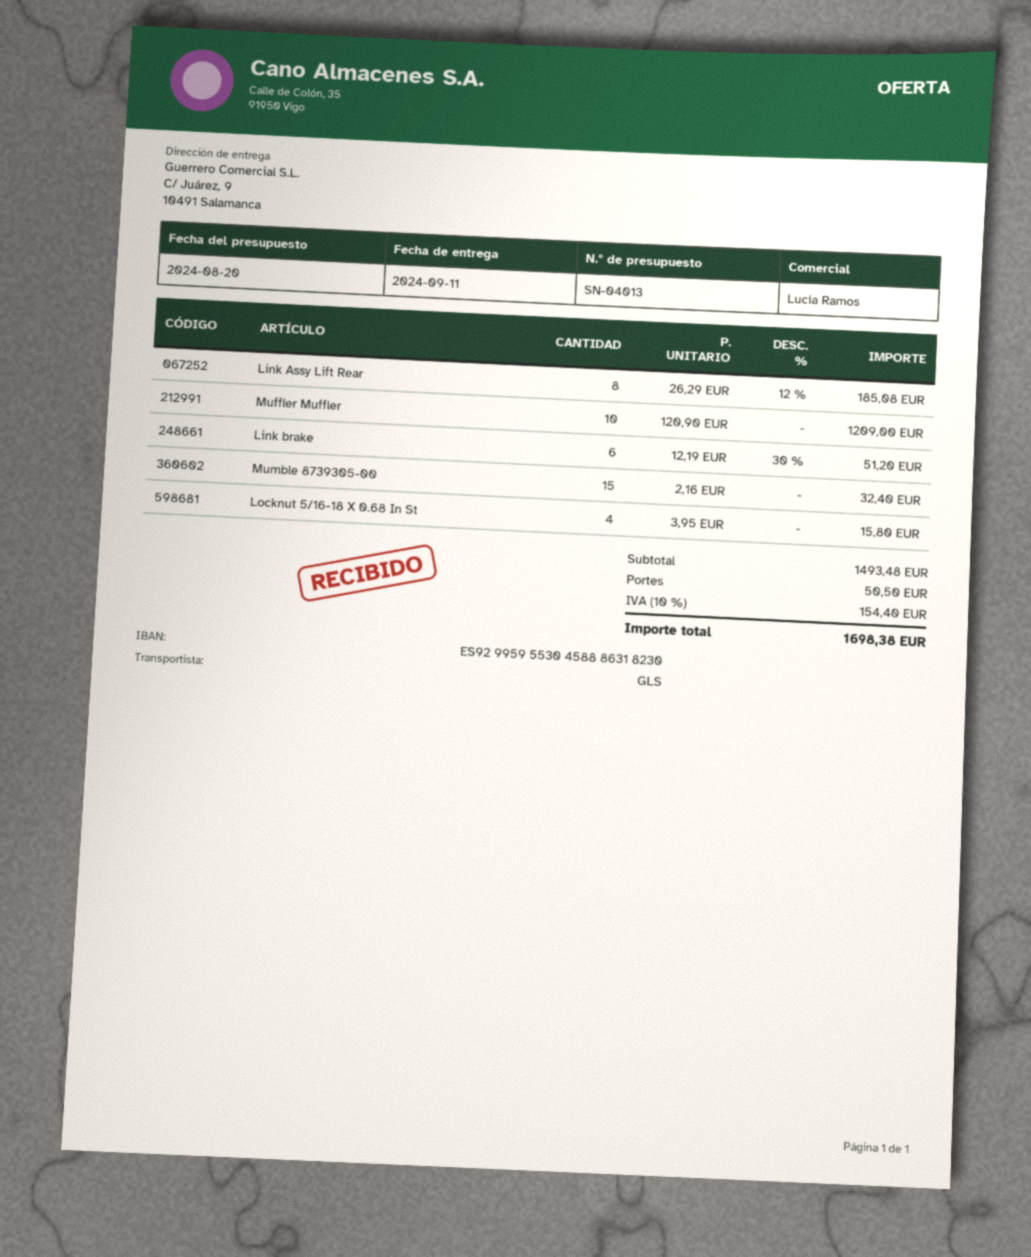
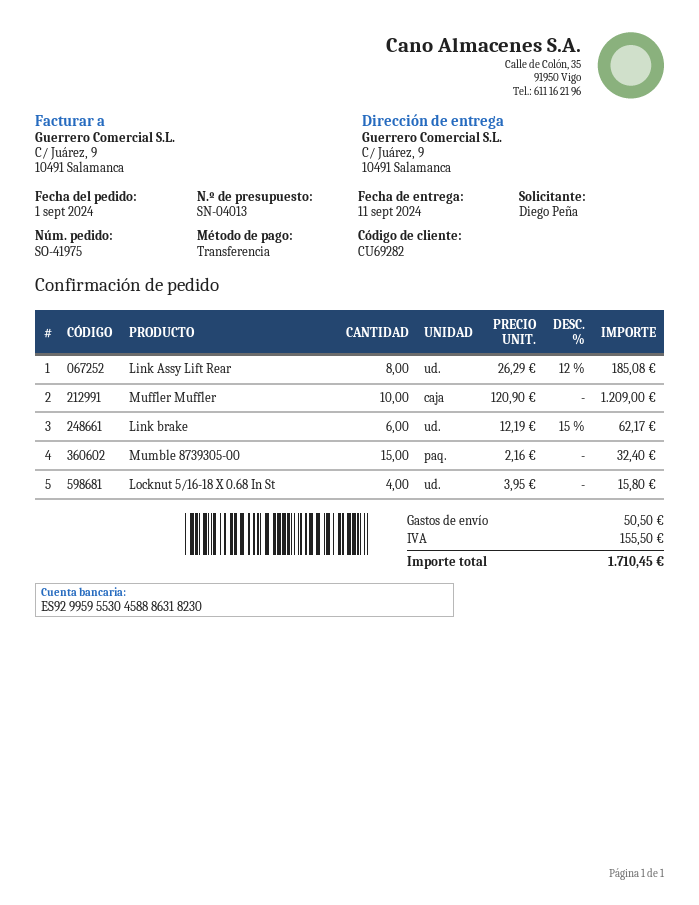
Link brake: 6 x 12.19 - 30% = 51.20 -> 6 x 12.19 - 15% = 62.17
tax: 154.40 -> 155.50
total: 1698.38 -> 1710.45

